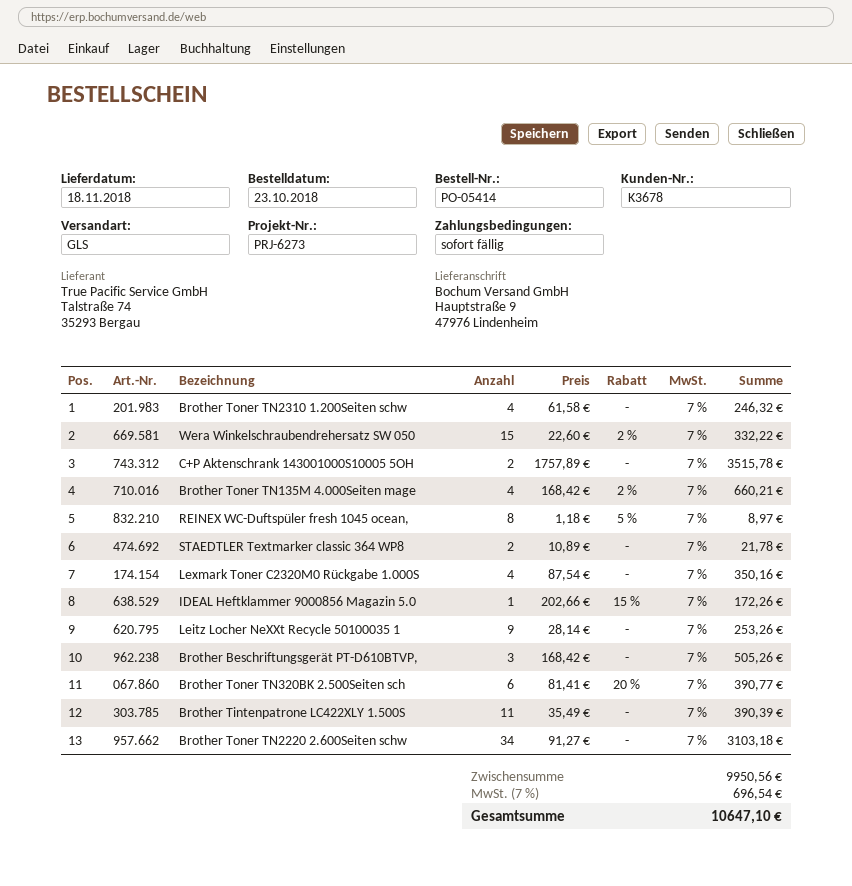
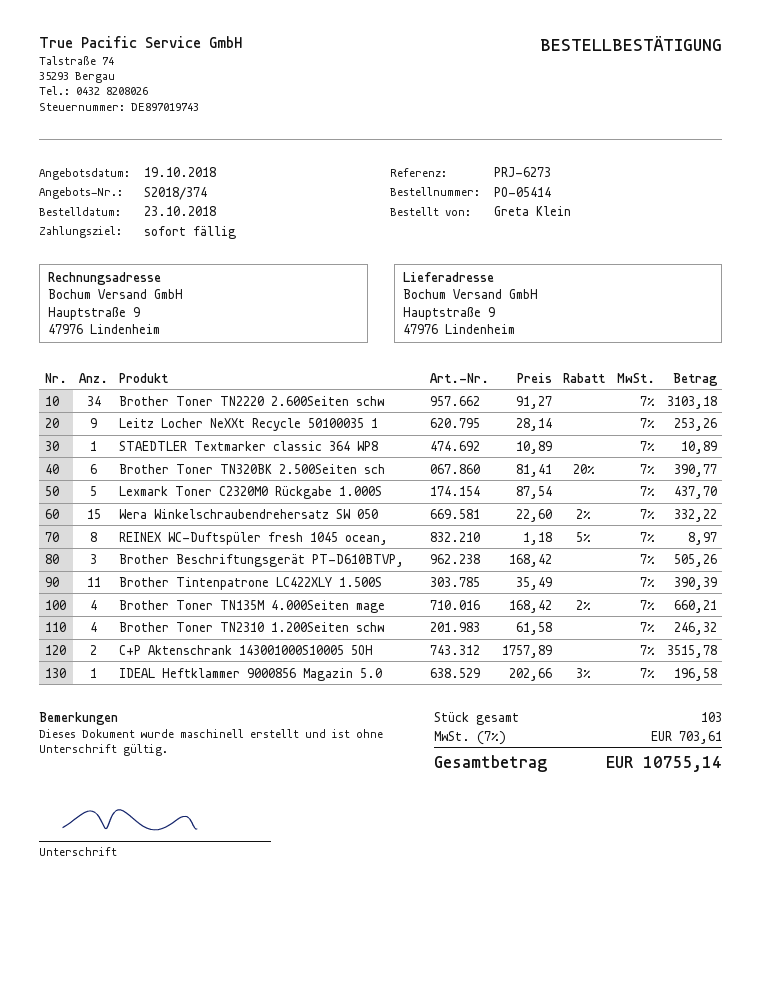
STAEDTLER Textmarker classic 364 WP8: 2 x 10.89 = 21.78 -> 1 x 10.89 = 10.89
Lexmark Toner C2320M0 Rückgabe 1.000S: 4 x 87.54 = 350.16 -> 5 x 87.54 = 437.70
IDEAL Heftklammer 9000856 Magazin 5.0: 1 x 202.66 - 15% = 172.26 -> 1 x 202.66 - 3% = 196.58
tax: 7% = 696.54 -> 7% = 703.61
total: 10647.10 -> 10755.14

